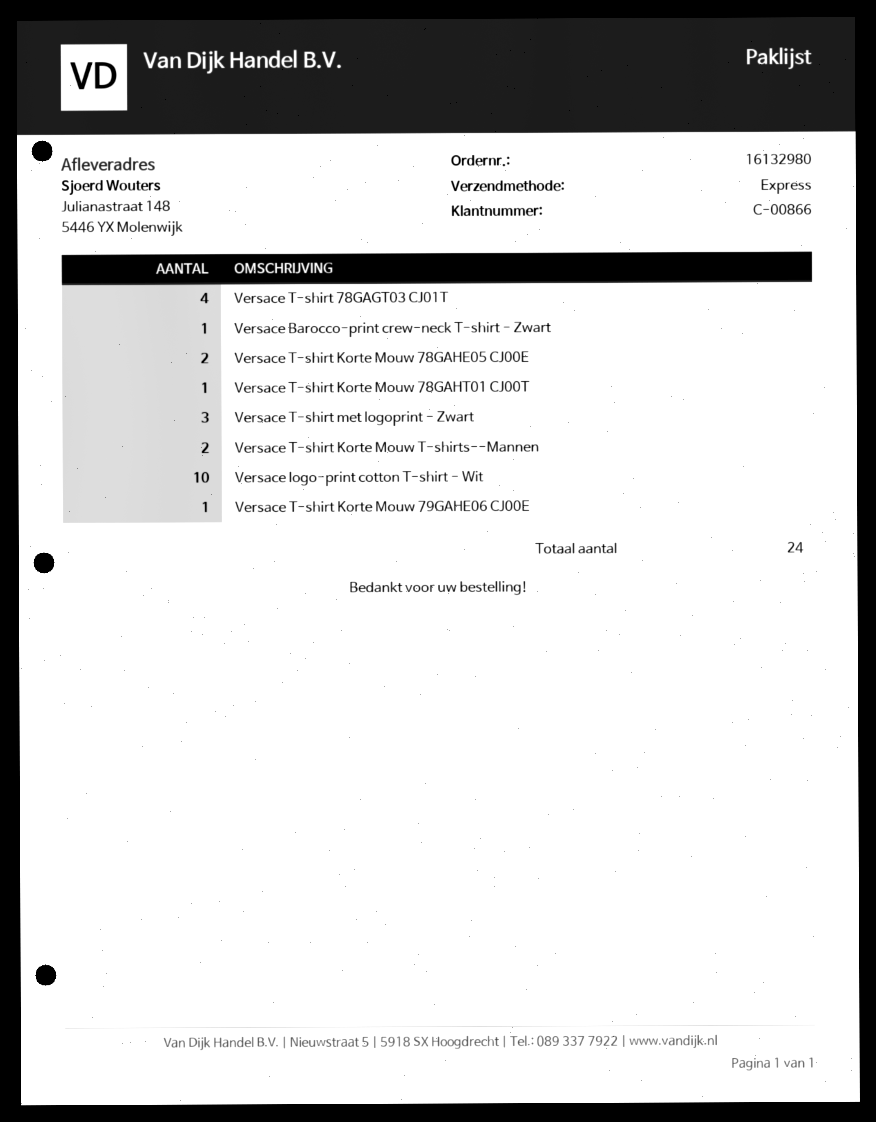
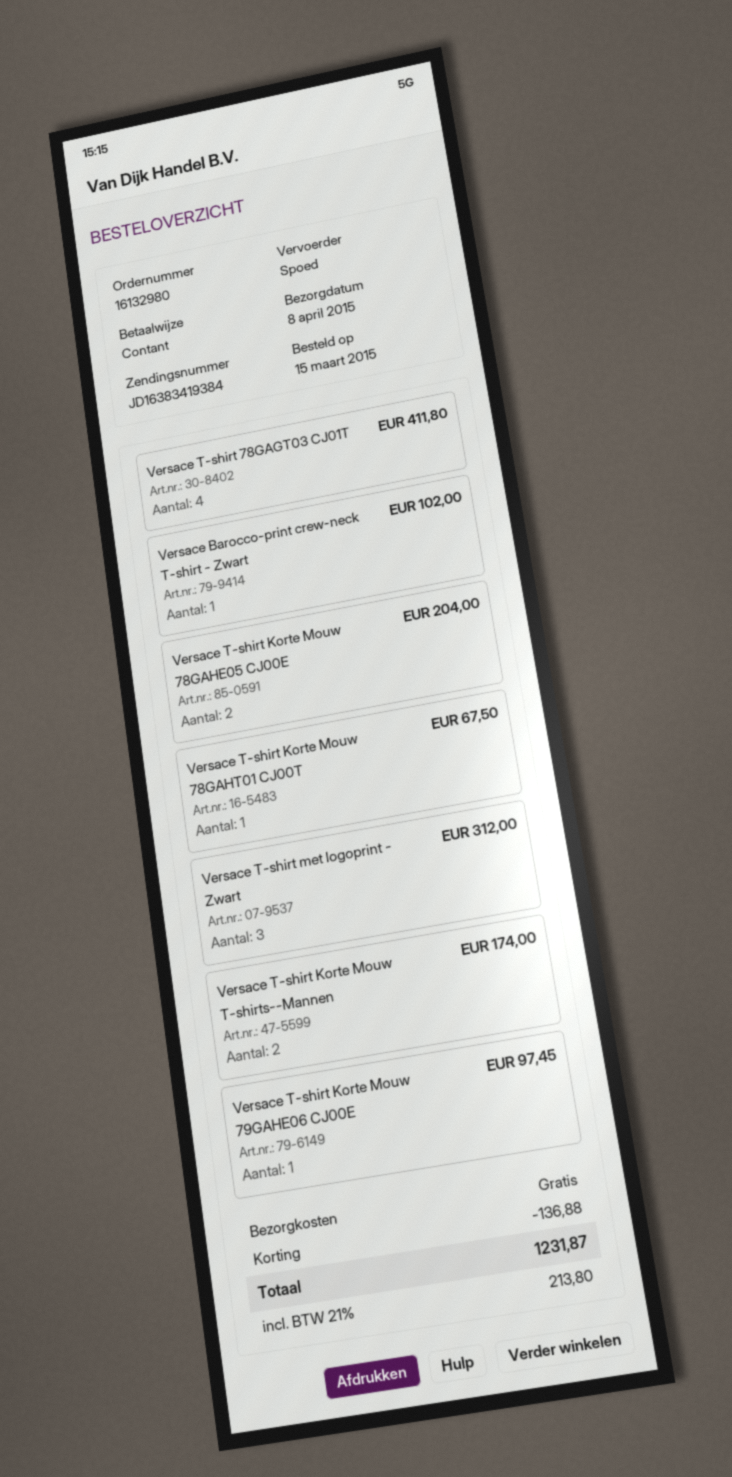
Versace logo-print cotton T-shirt - Wit: 10 -> none

